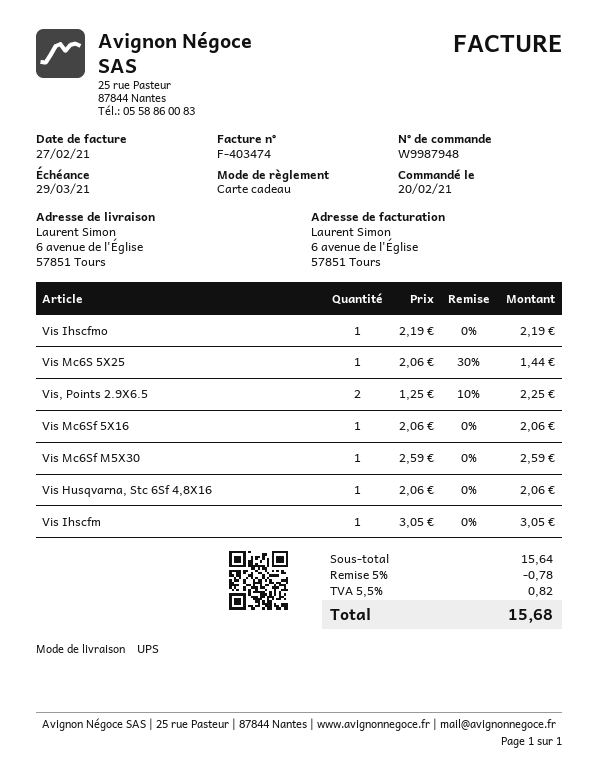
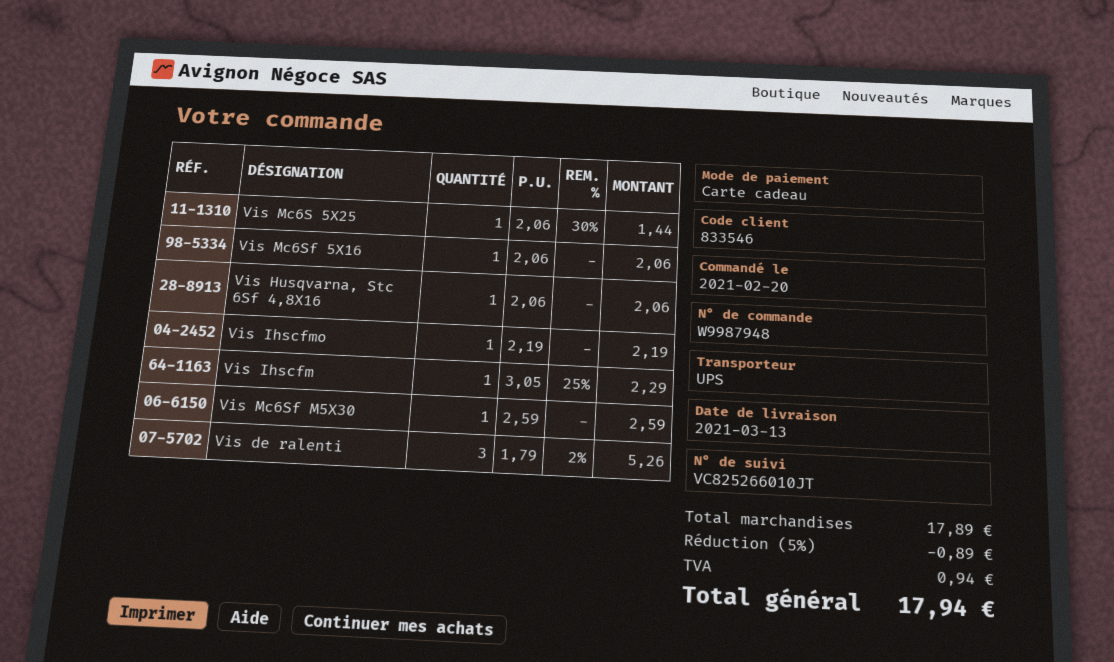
Vis, Points 2.9X6.5: 2 x 1.25 - 10% = 2.25 -> none
Vis Ihscfm: 1 x 3.05 = 3.05 -> 1 x 3.05 - 25% = 2.29
Vis de ralenti: none -> 3 x 1.79 - 2% = 5.26
subtotal: 15.64 -> 17.89
discount: 5% = 0.78 -> 5% = 0.89
tax: 0.82 -> 0.94
total: 15.68 -> 17.94

